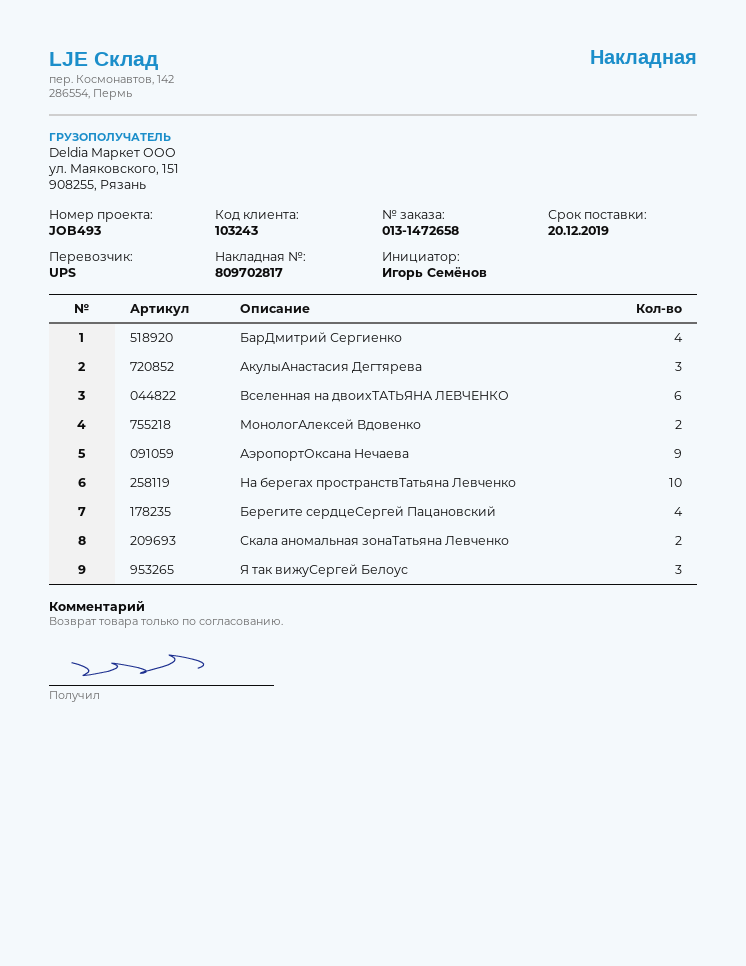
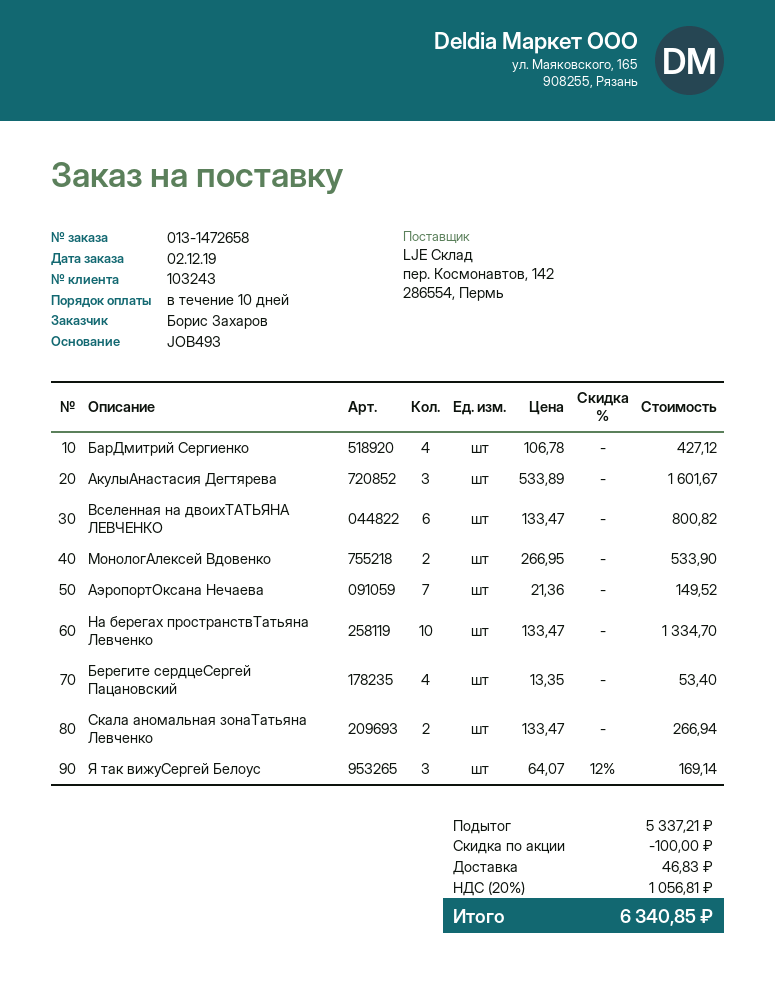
ordered by: Игорь Семёнов -> Борис Захаров
АэропортОксана Нечаева: 9 -> 7

